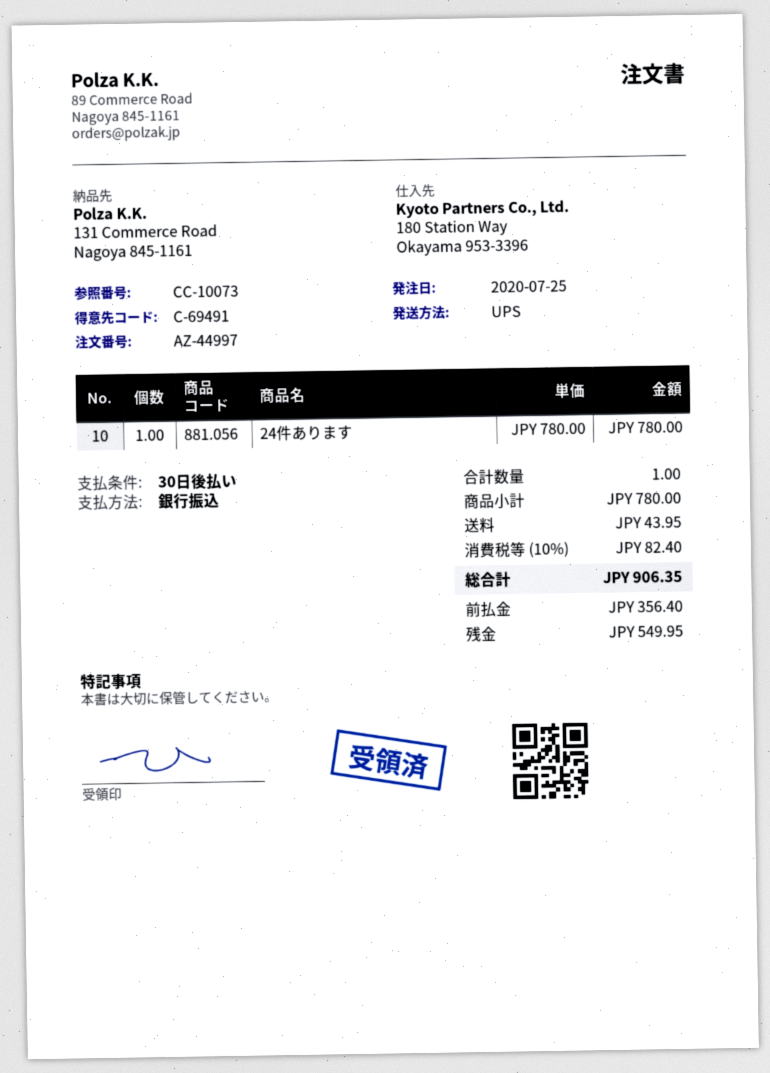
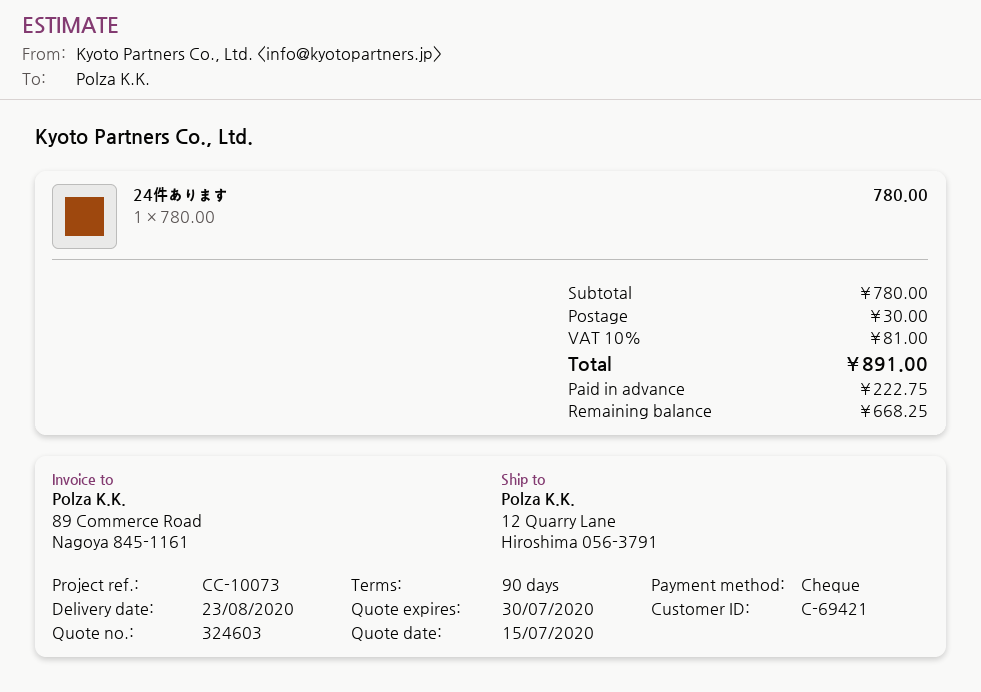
payment terms: 30 days -> 90 days
customer number: C-69491 -> C-69421
payment method: bank transfer -> cheque
ship to: 131 Commerce Road, Nagoya 845-1161 -> 12 Quarry Lane, Hiroshima 056-3791
shipping: 43.95 -> 30.00
tax: 10% = 82.40 -> 10% = 81.00
total: 906.35 -> 891.00
deposit: 356.40 -> 222.75
balance: 549.95 -> 668.25

